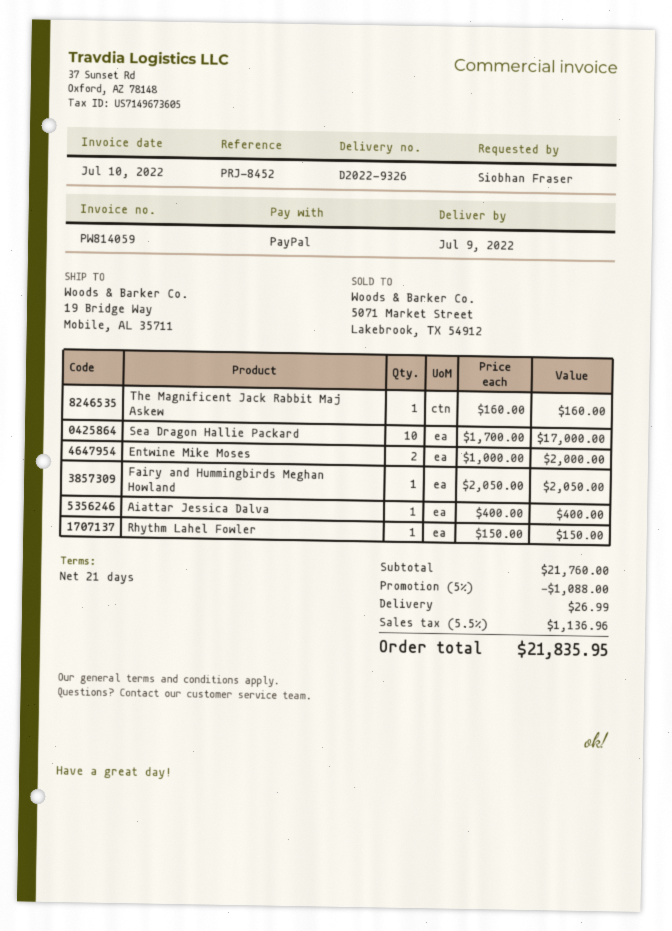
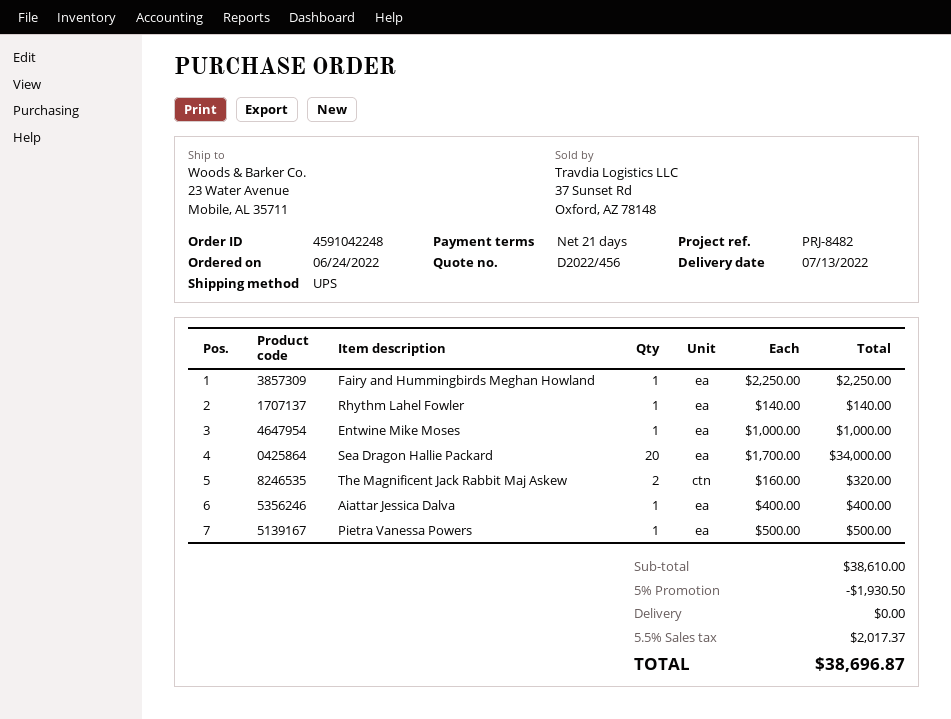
delivery date: 2022-07-09 -> 2022-07-13
reference: PRJ-8452 -> PRJ-8482
ship to: 19 Bridge Way, Mobile, AL 35711 -> 23 Water Avenue, Mobile, AL 35711
The Magnificent Jack Rabbit Maj Askew: 1 x 160.00 = 160.00 -> 2 x 160.00 = 320.00
Sea Dragon Hallie Packard: 10 x 1700.00 = 17000.00 -> 20 x 1700.00 = 34000.00
Entwine Mike Moses: 2 x 1000.00 = 2000.00 -> 1 x 1000.00 = 1000.00
Fairy and Hummingbirds Meghan Howland: 1 x 2050.00 = 2050.00 -> 1 x 2250.00 = 2250.00
Rhythm Lahel Fowler: 1 x 150.00 = 150.00 -> 1 x 140.00 = 140.00
Pietra Vanessa Powers: none -> 1 x 500.00 = 500.00
subtotal: 21760.00 -> 38610.00
discount: 5% = 1088.00 -> 5% = 1930.50
shipping: 26.99 -> 0.00
tax: 5.5% = 1136.96 -> 5.5% = 2017.37
total: 21835.95 -> 38696.87

